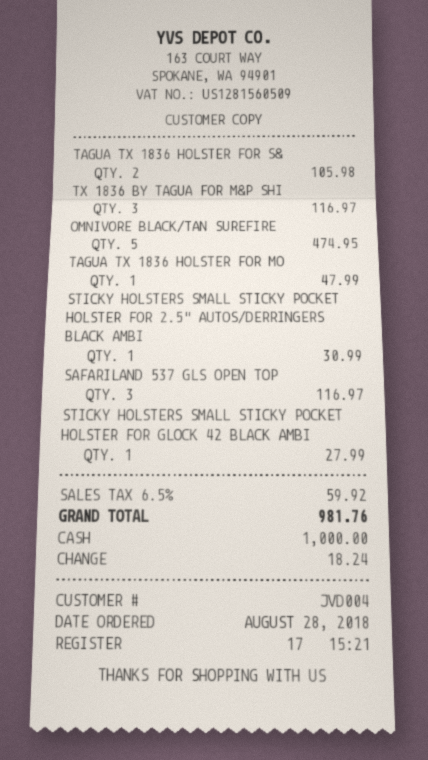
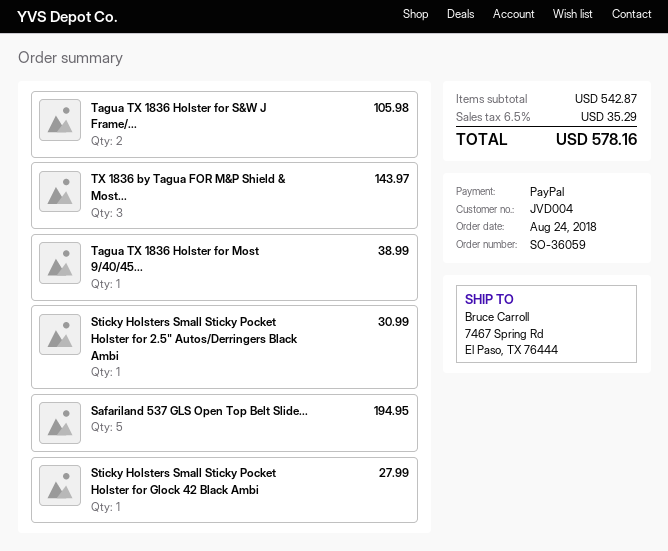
order date: 2018-08-28 -> 2018-08-24
payment method: cash -> PayPal
TX 1836 BY TAGUA FOR M&P SHI: 3 for 116.97 -> 3 for 143.97
OMNIVORE BLACK/TAN SUREFIRE: 5 for 474.95 -> none
TAGUA TX 1836 HOLSTER FOR MO: 1 for 47.99 -> 1 for 38.99
SAFARILAND 537 GLS OPEN TOP: 3 for 116.97 -> 5 for 194.95
tax: 6.5% = 59.92 -> 6.5% = 35.29
total: 981.76 -> 578.16

